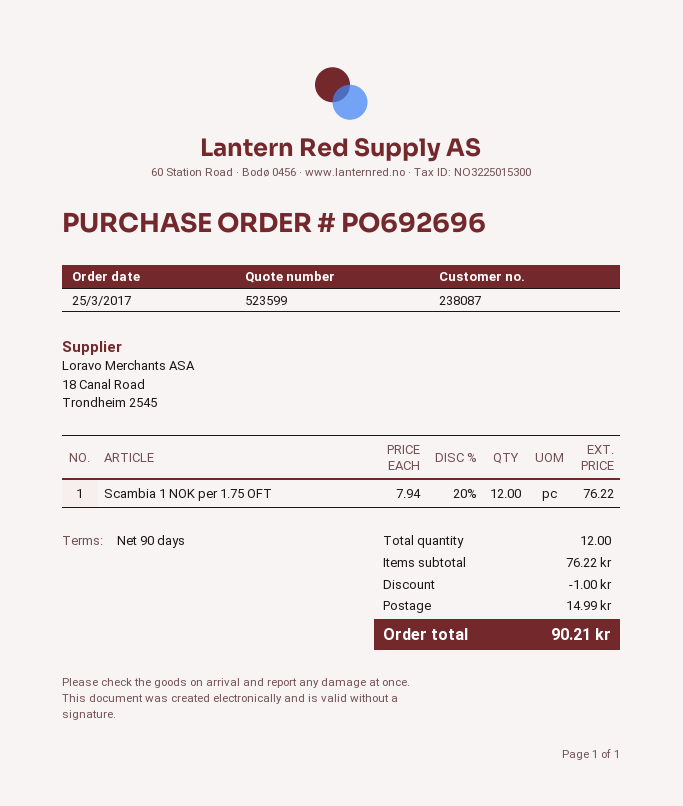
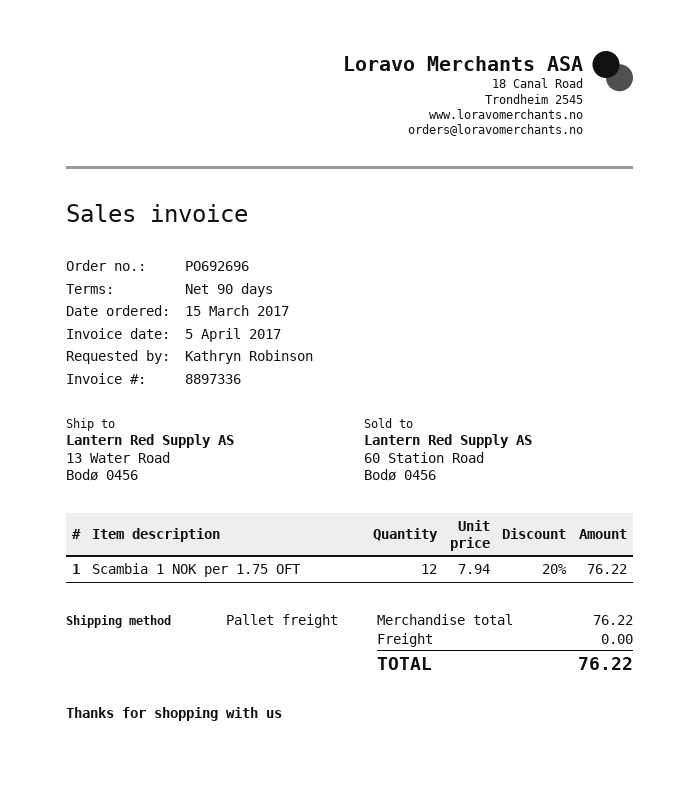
order date: 2017-03-25 -> 2017-03-15
discount: 1.00 -> none
shipping: 14.99 -> 0.00
total: 90.21 -> 76.22

